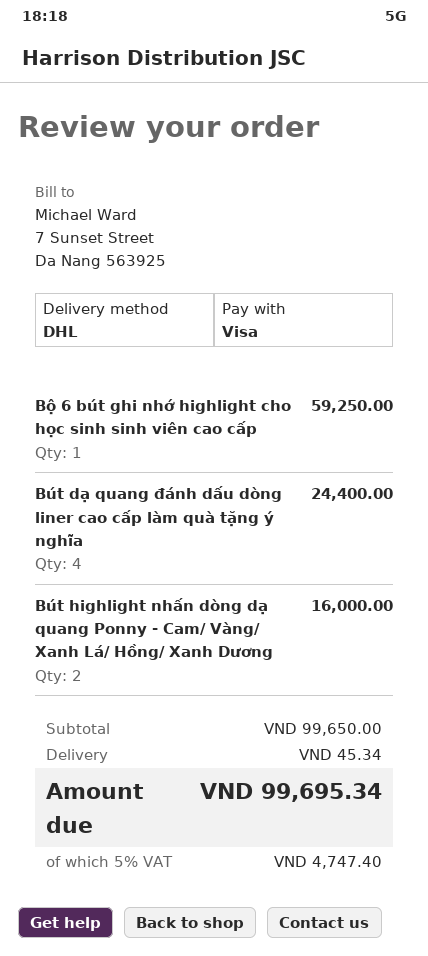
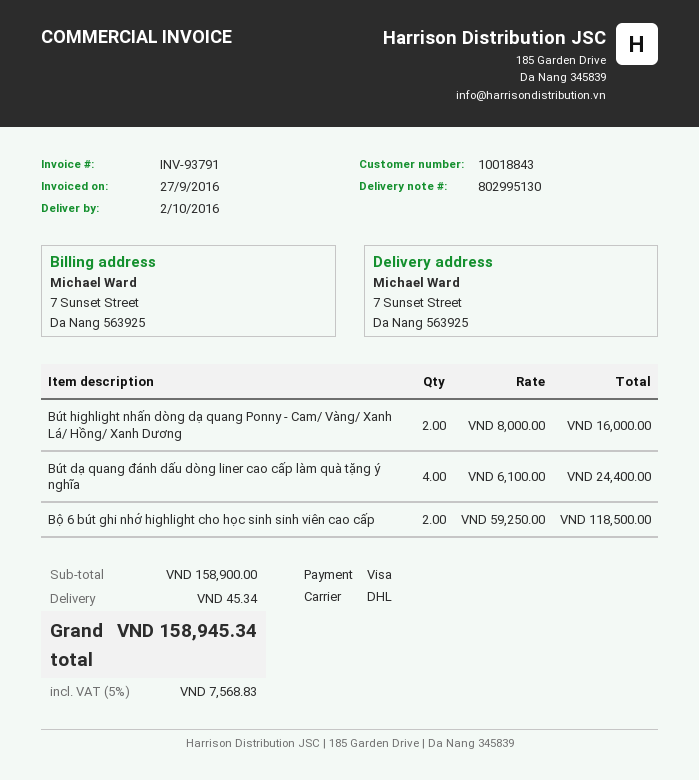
Bộ 6 bút ghi nhớ highlight cho học sinh sinh viên cao cấp: 1 for 59250.00 -> 2 for 118500.00
subtotal: 99650.00 -> 158900.00
tax: 5% = 4747.40 -> 5% = 7568.83
total: 99695.34 -> 158945.34

